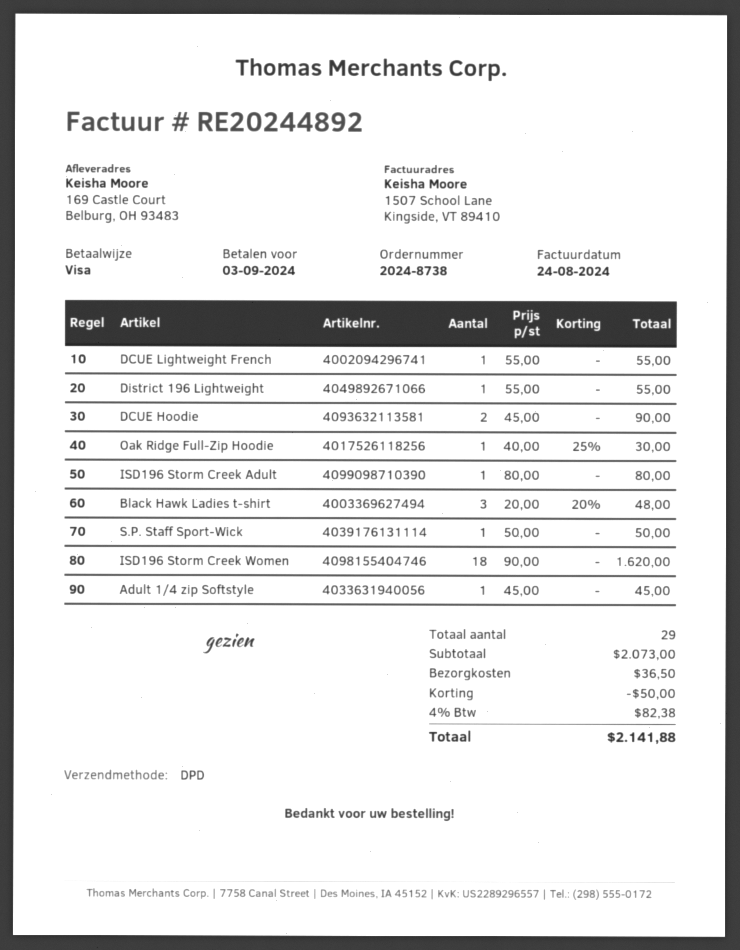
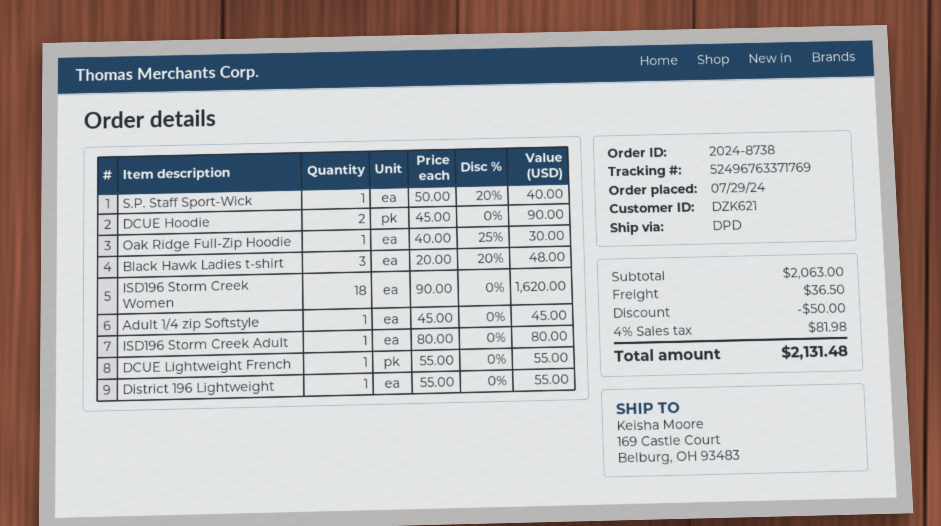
S.P. Staff Sport-Wick: 1 x 50.00 = 50.00 -> 1 x 50.00 - 20% = 40.00
subtotal: 2073.00 -> 2063.00
tax: 4% = 82.38 -> 4% = 81.98
total: 2141.88 -> 2131.48

